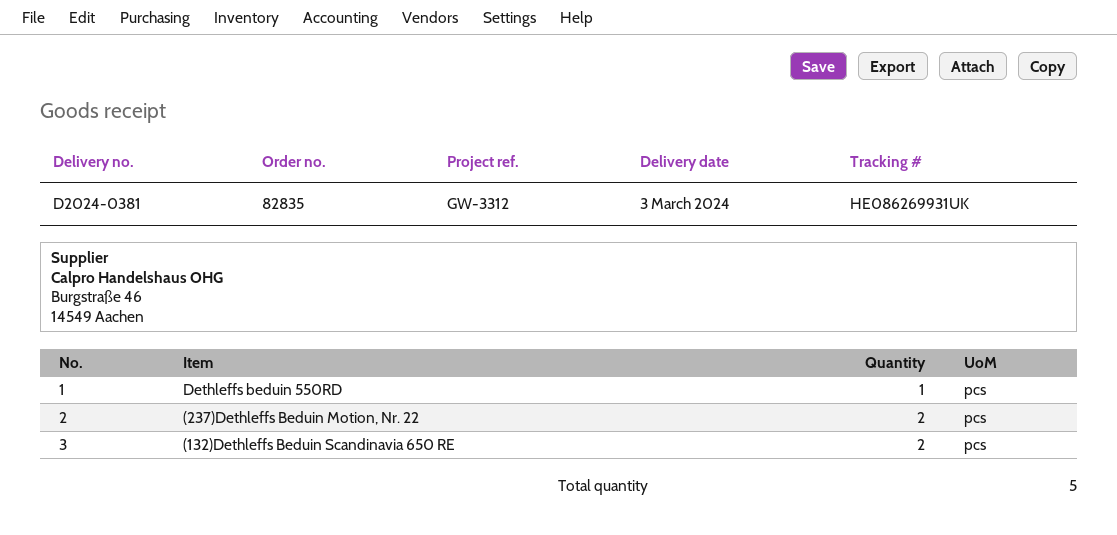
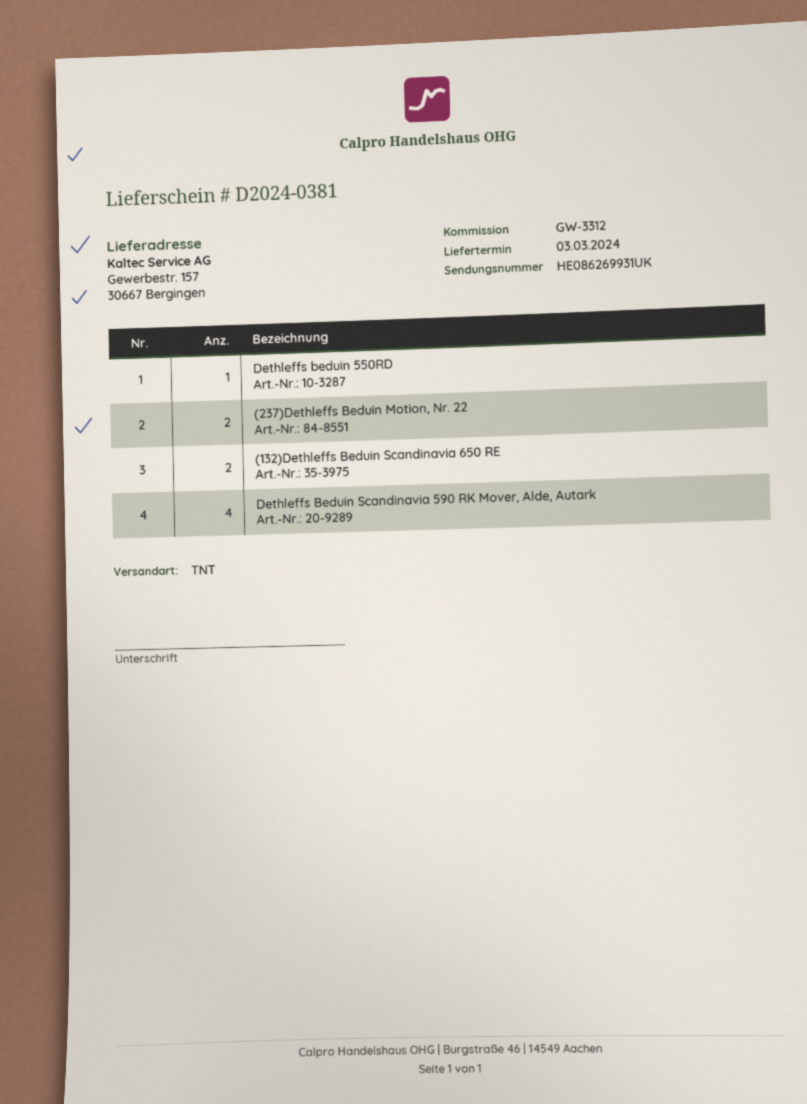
Dethleffs Beduin Scandinavia 590 RK Mover, Alde, Autark: none -> 4

